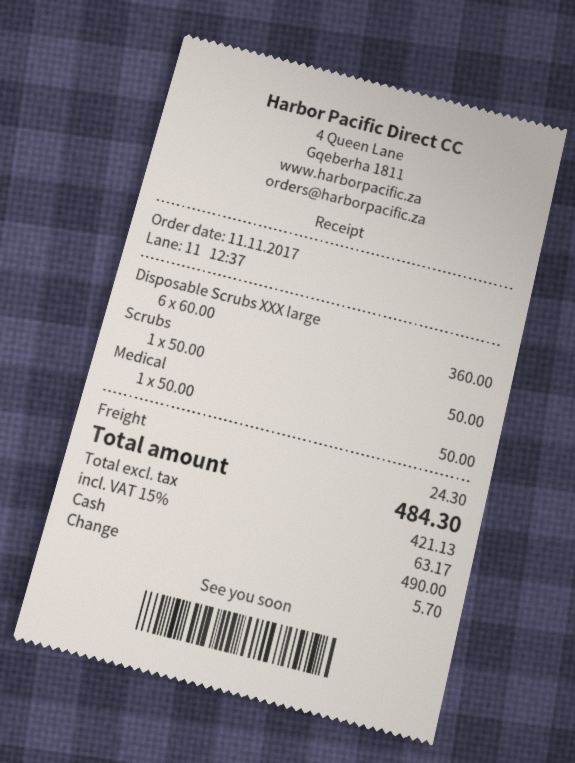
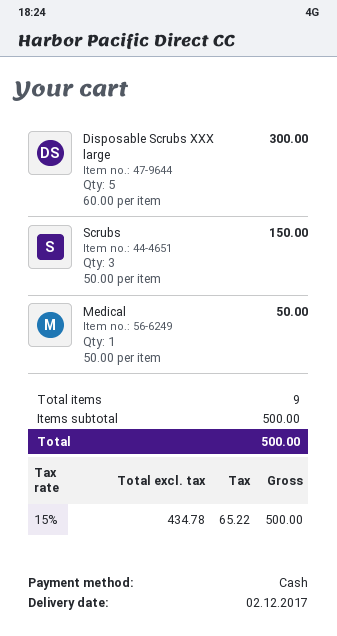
Disposable Scrubs XXX large: 6 x 60.00 = 360.00 -> 5 x 60.00 = 300.00
Scrubs: 1 x 50.00 = 50.00 -> 3 x 50.00 = 150.00
shipping: 24.30 -> none
net: 421.13 -> 434.78
tax: 15% = 63.17 -> 15% = 65.22
total: 484.30 -> 500.00

